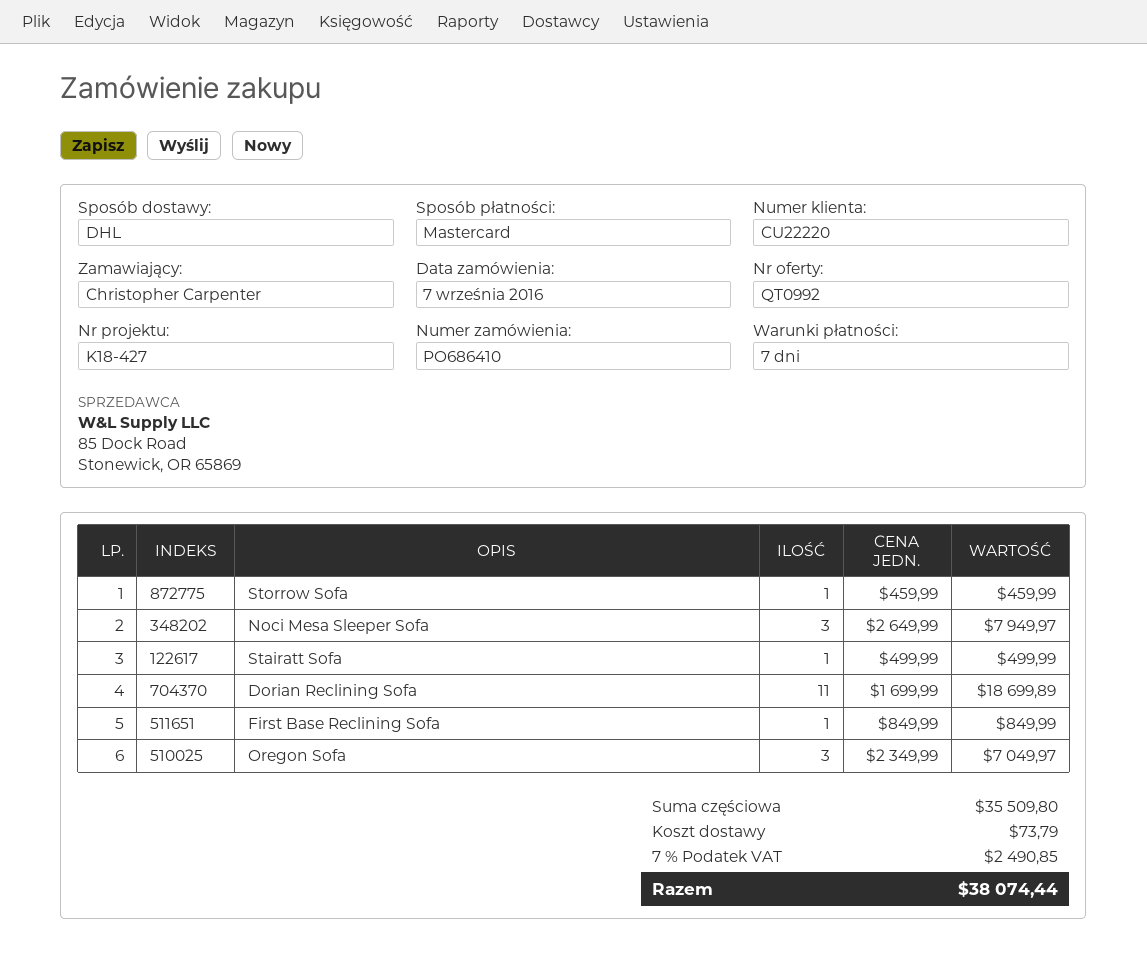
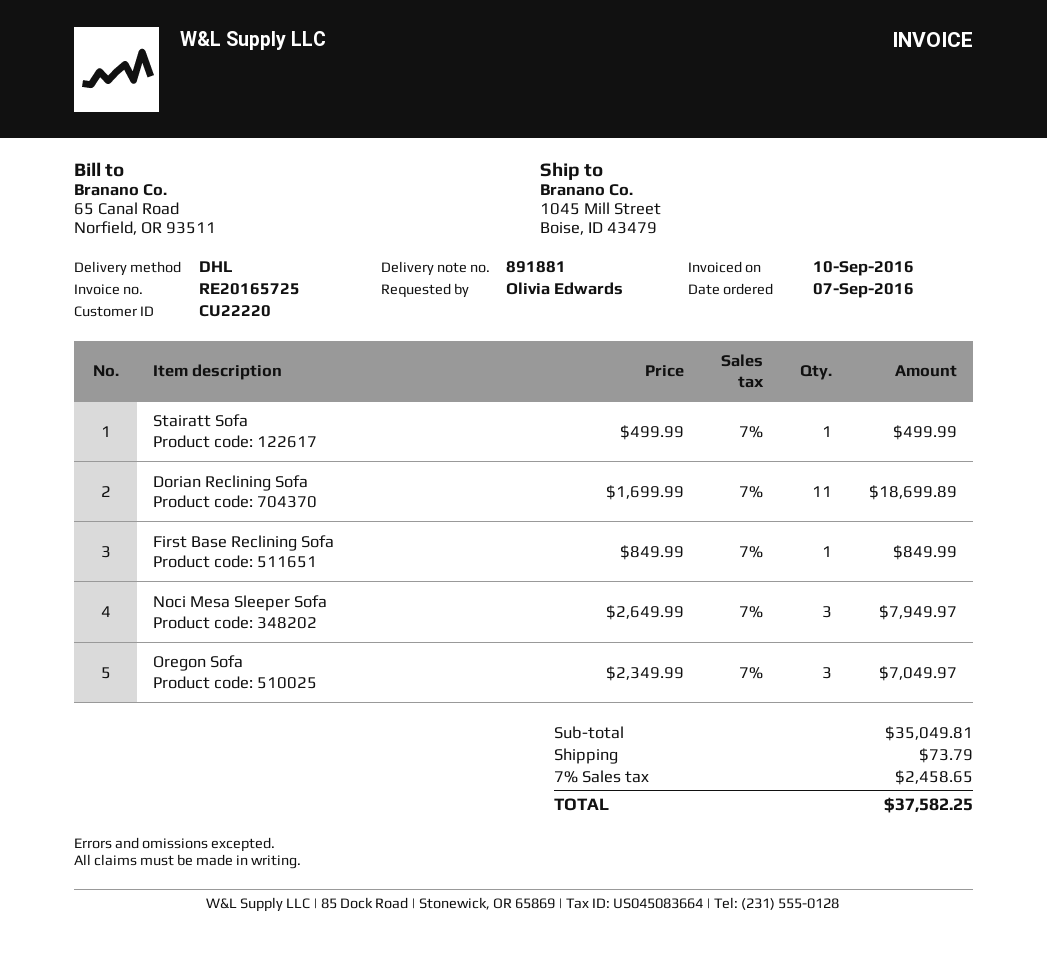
ordered by: Christopher Carpenter -> Olivia Edwards
Storrow Sofa: 1 x 459.99 = 459.99 -> none
subtotal: 35509.80 -> 35049.81
tax: 7% = 2490.85 -> 7% = 2458.65
total: 38074.44 -> 37582.25

